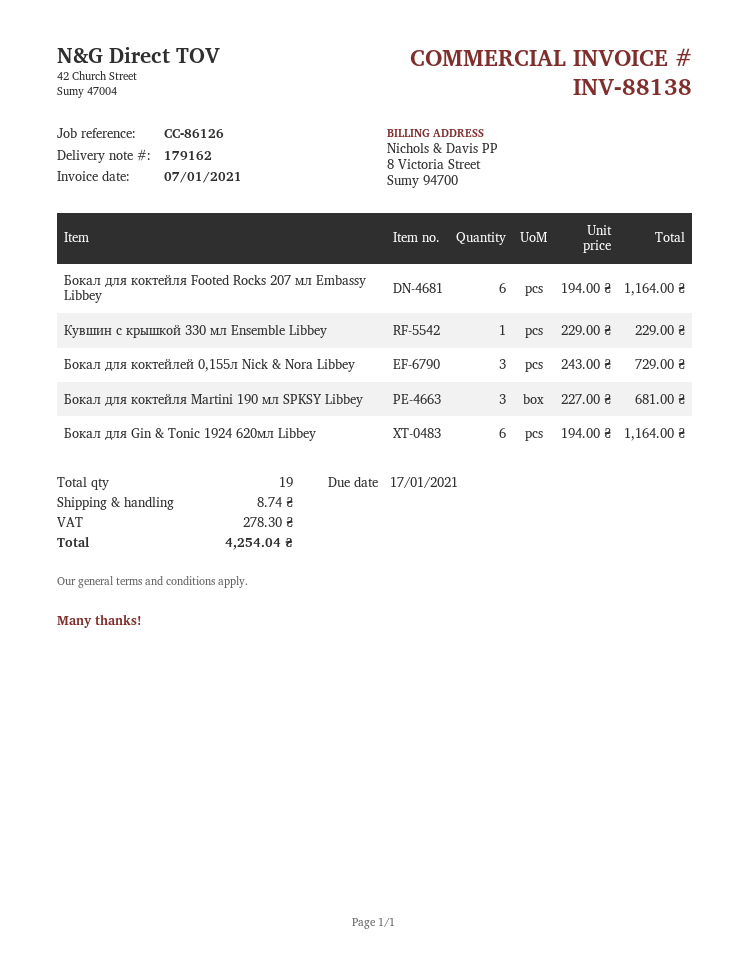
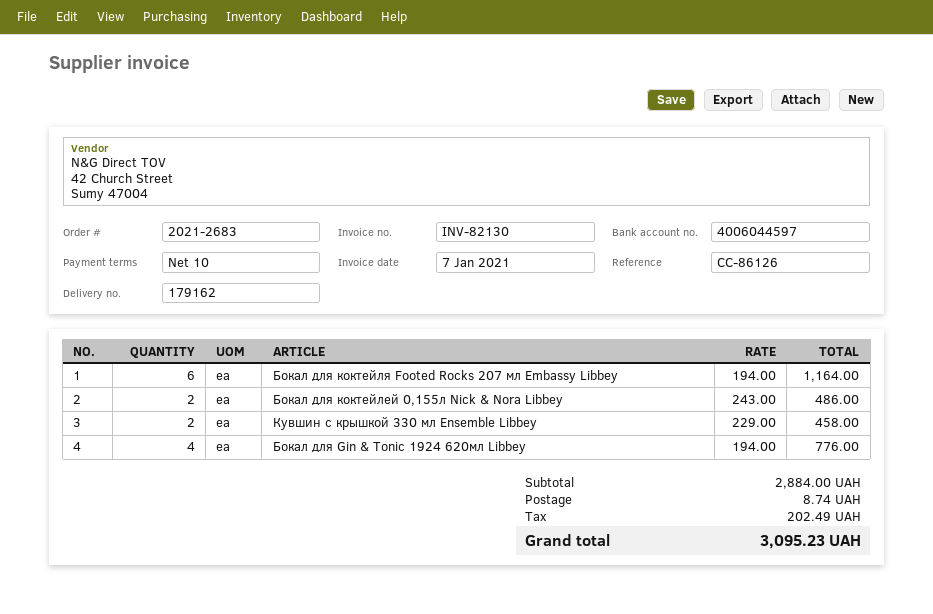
invoice number: INV-88138 -> INV-82130
Кувшин с крышкой 330 мл Ensemble Libbey: 1 x 229.00 = 229.00 -> 2 x 229.00 = 458.00
Бокал для коктейлей 0,155л Nick & Nora Libbey: 3 x 243.00 = 729.00 -> 2 x 243.00 = 486.00
Бокал для коктейля Martini 190 мл SPKSY Libbey: 3 x 227.00 = 681.00 -> none
Бокал для Gin & Tonic 1924 620мл Libbey: 6 x 194.00 = 1164.00 -> 4 x 194.00 = 776.00
tax: 278.30 -> 202.49
total: 4254.04 -> 3095.23

